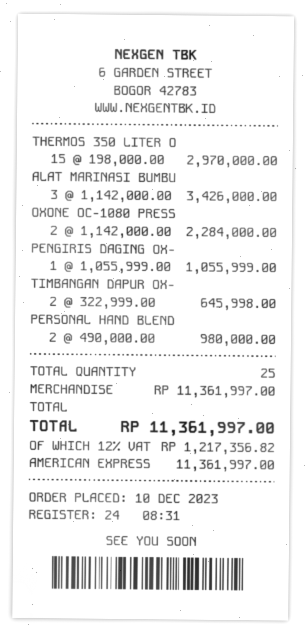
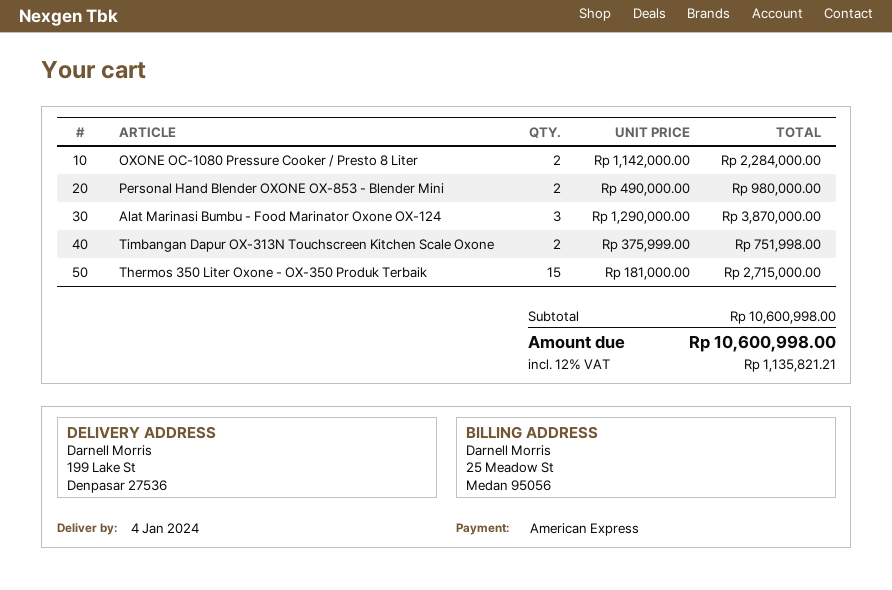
THERMOS 350 LITER O: 15 x 198000.00 = 2970000.00 -> 15 x 181000.00 = 2715000.00
ALAT MARINASI BUMBU: 3 x 1142000.00 = 3426000.00 -> 3 x 1290000.00 = 3870000.00
PENGIRIS DAGING OX-: 1 x 1055999.00 = 1055999.00 -> none
TIMBANGAN DAPUR OX-: 2 x 322999.00 = 645998.00 -> 2 x 375999.00 = 751998.00
subtotal: 11361997.00 -> 10600998.00
tax: 12% = 1217356.82 -> 12% = 1135821.21
total: 11361997.00 -> 10600998.00

